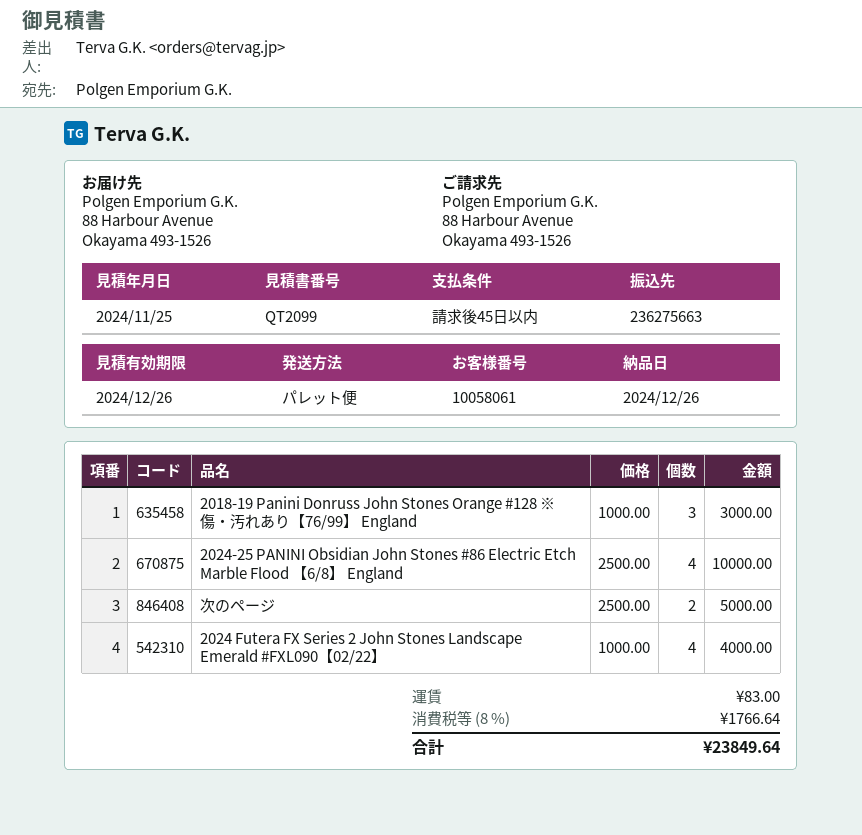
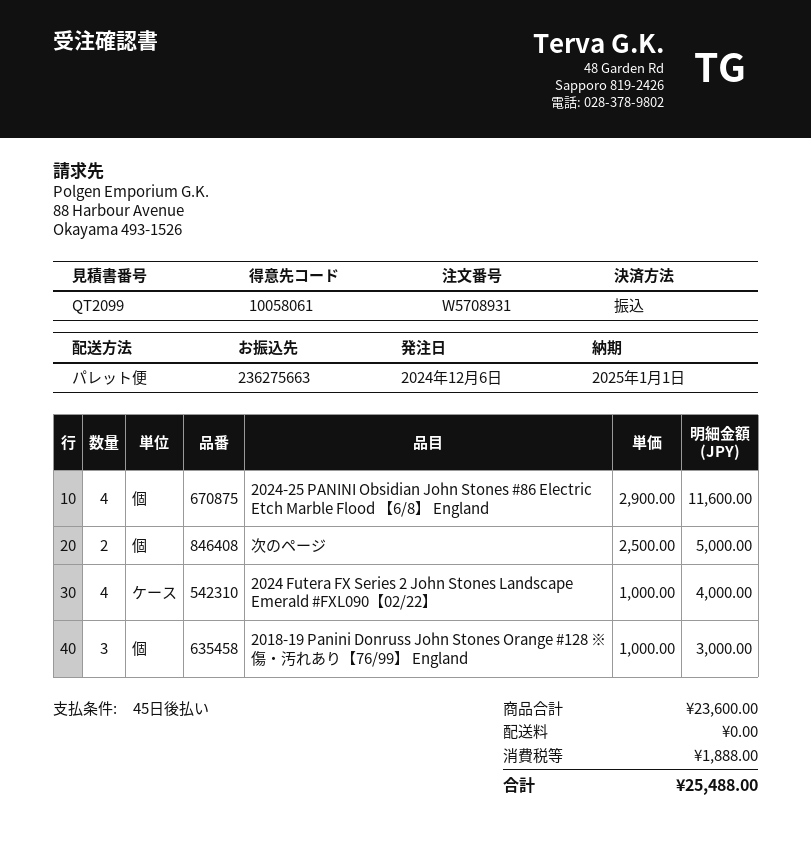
delivery date: 2024-12-26 -> 2025-01-01
2024-25 PANINI Obsidian John Stones #86 Electric Etch Marble Flood 【6/8】 England: 4 x 2500.00 = 10000.00 -> 4 x 2900.00 = 11600.00
shipping: 83.00 -> 0.00
tax: 1766.64 -> 1888.00
total: 23849.64 -> 25488.00

